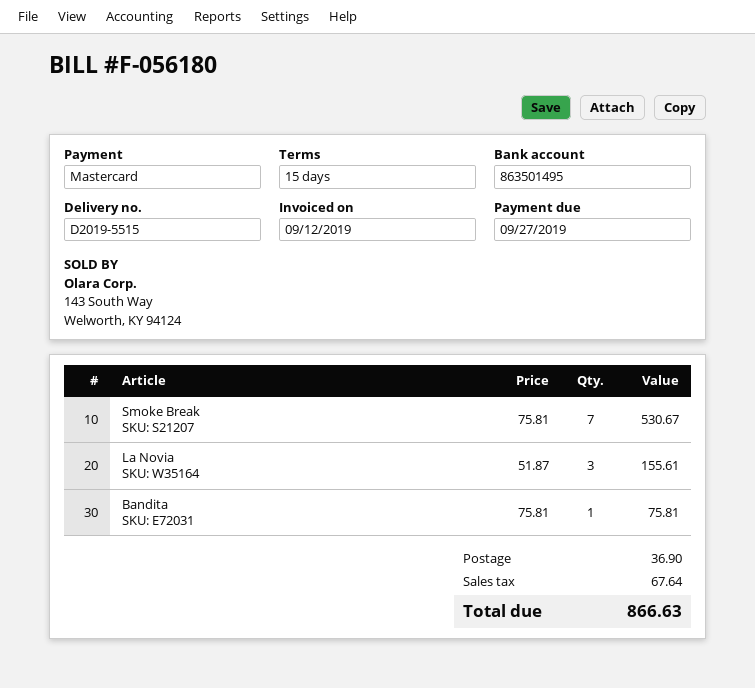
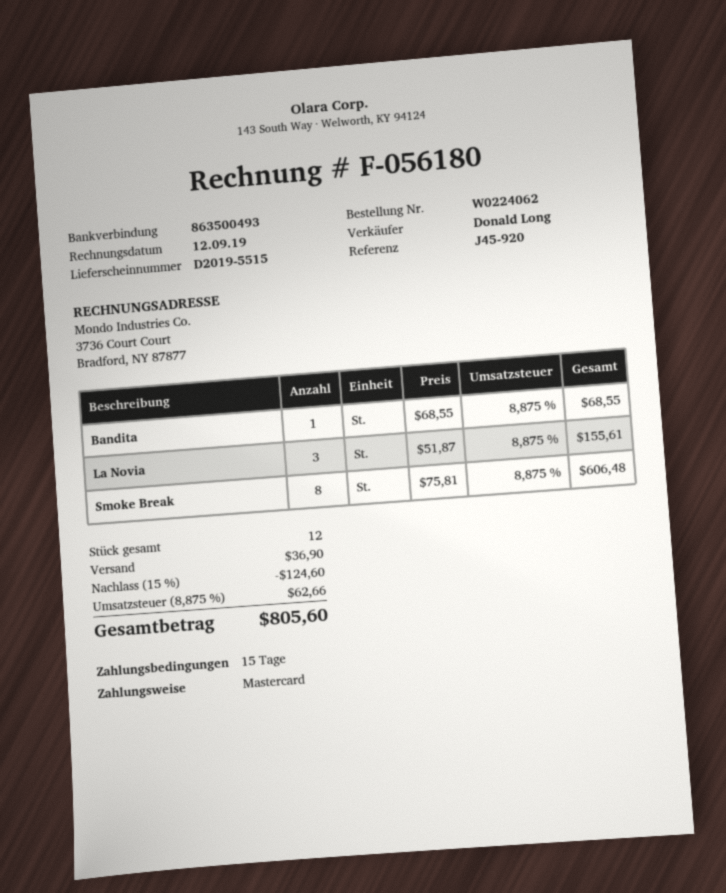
bank account: 863501495 -> 863500493
Smoke Break: 7 x 75.81 = 530.67 -> 8 x 75.81 = 606.48
Bandita: 1 x 75.81 = 75.81 -> 1 x 68.55 = 68.55
discount: none -> 15% = 124.60
tax: 67.64 -> 62.66
total: 866.63 -> 805.60

